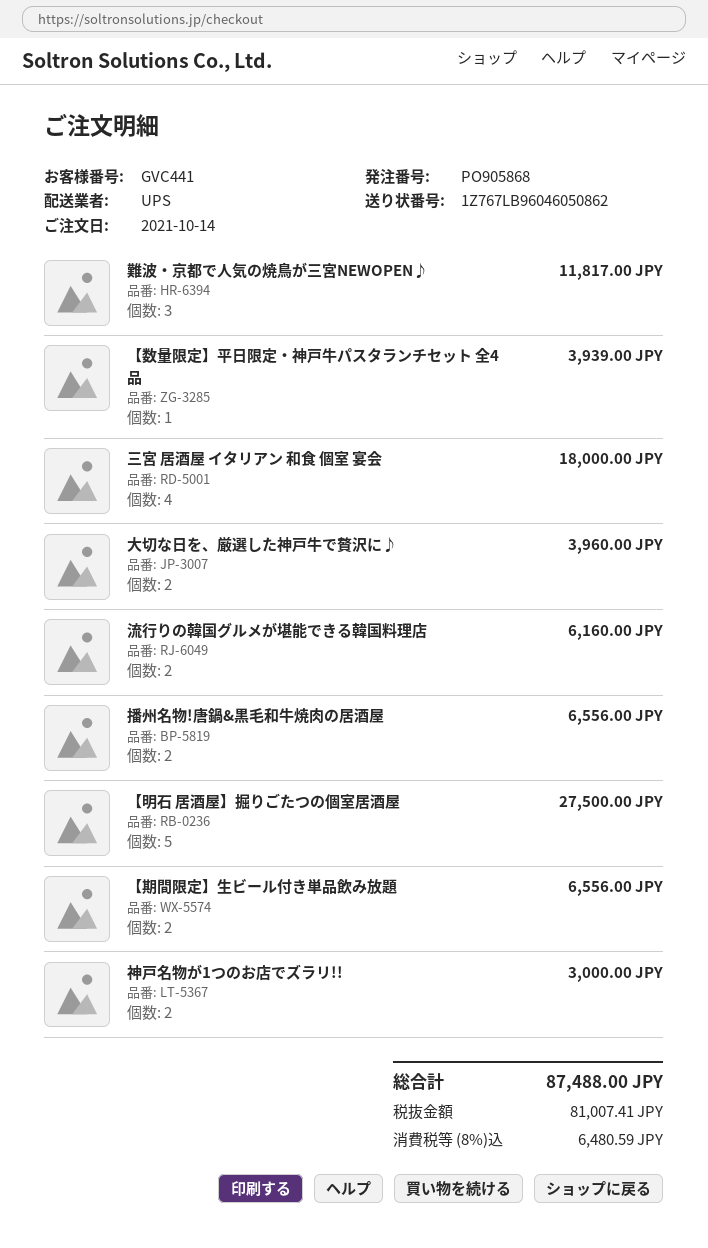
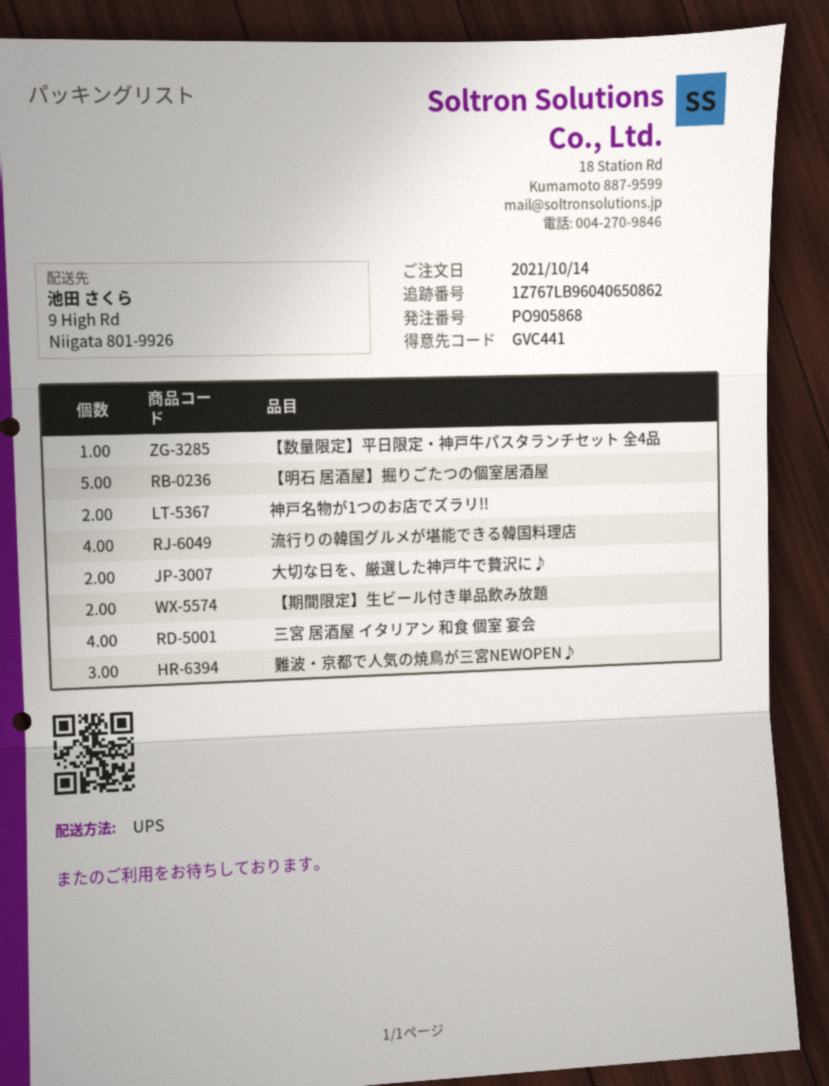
tracking number: 1Z767LB96046050862 -> 1Z767LB96040650862
流行りの韓国グルメが堪能できる韓国料理店: 2 -> 4
播州名物!唐鍋&黒毛和牛焼肉の居酒屋: 2 -> none

